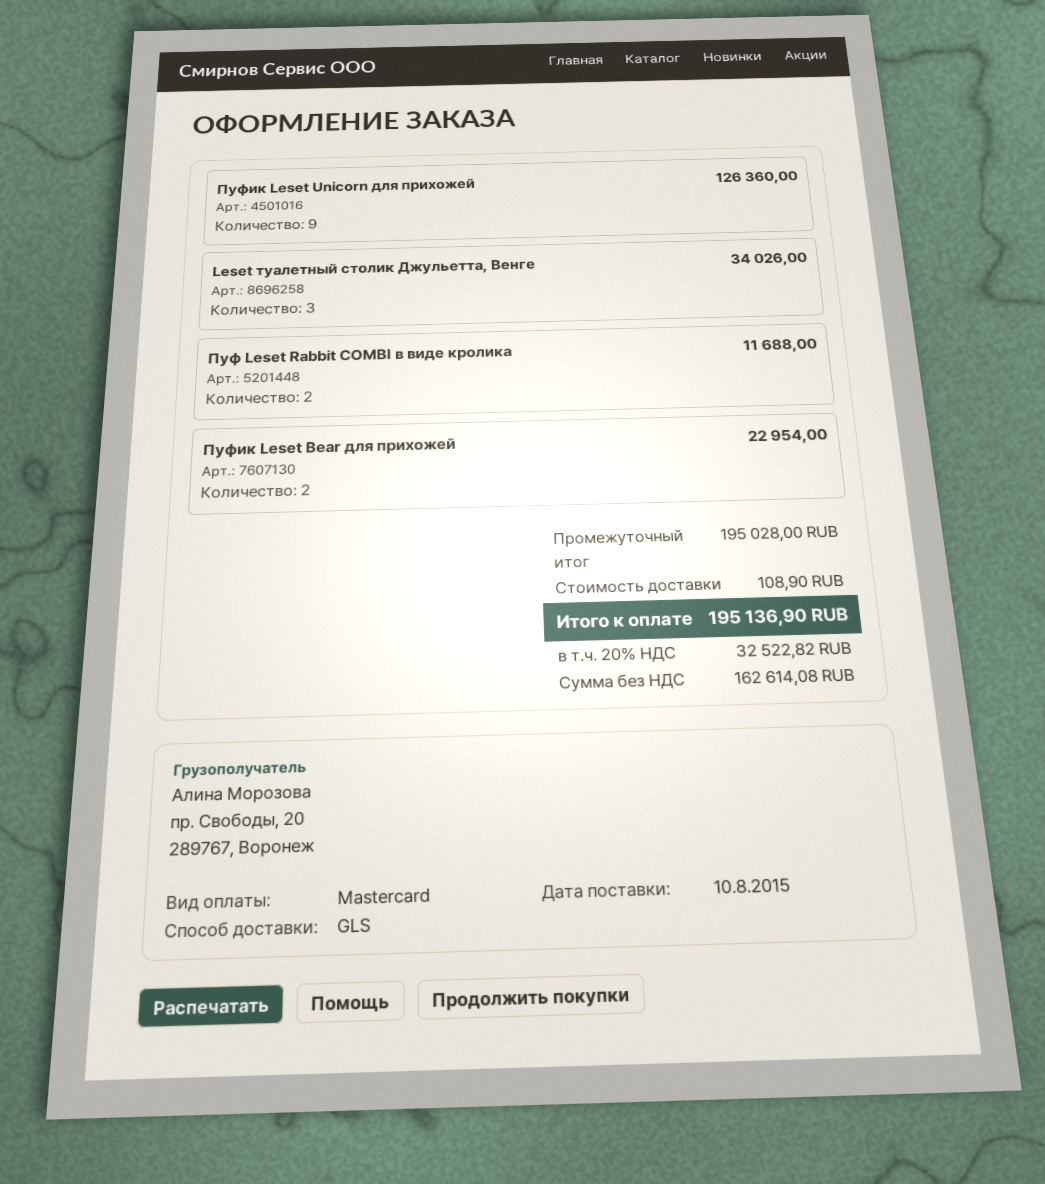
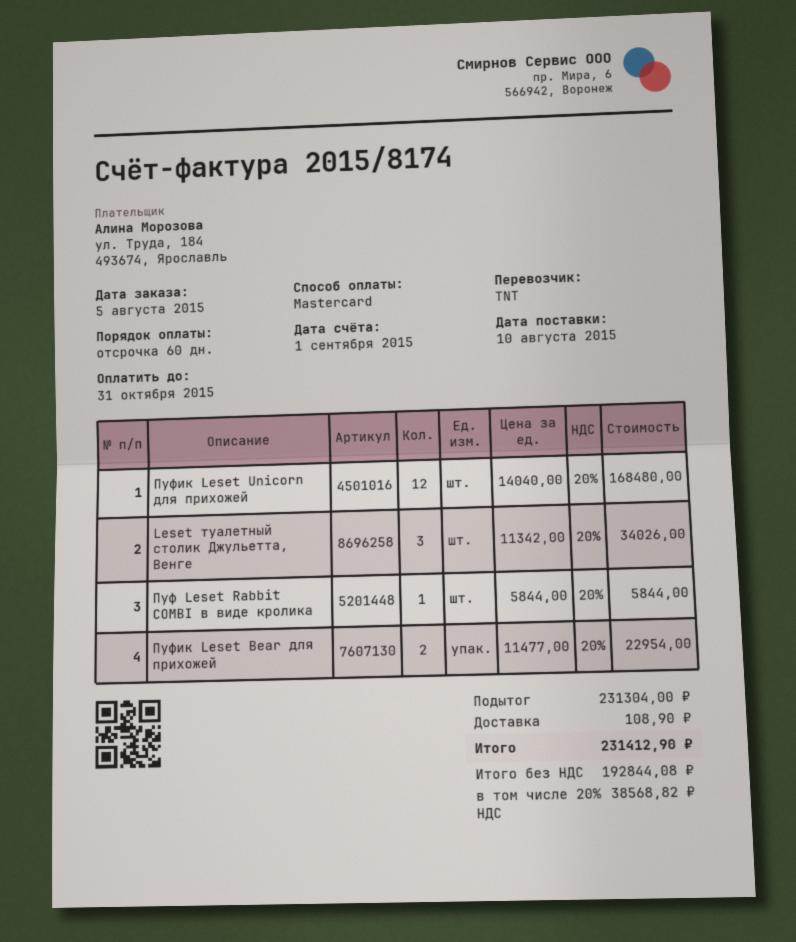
shipping method: GLS -> TNT
Пуфик Leset Unicorn для прихожей: 9 for 126360.00 -> 12 for 168480.00
Пуф Leset Rabbit COMBI в виде кролика: 2 for 11688.00 -> 1 for 5844.00
subtotal: 195028.00 -> 231304.00
net: 162614.08 -> 192844.08
tax: 20% = 32522.82 -> 20% = 38568.82
total: 195136.90 -> 231412.90

